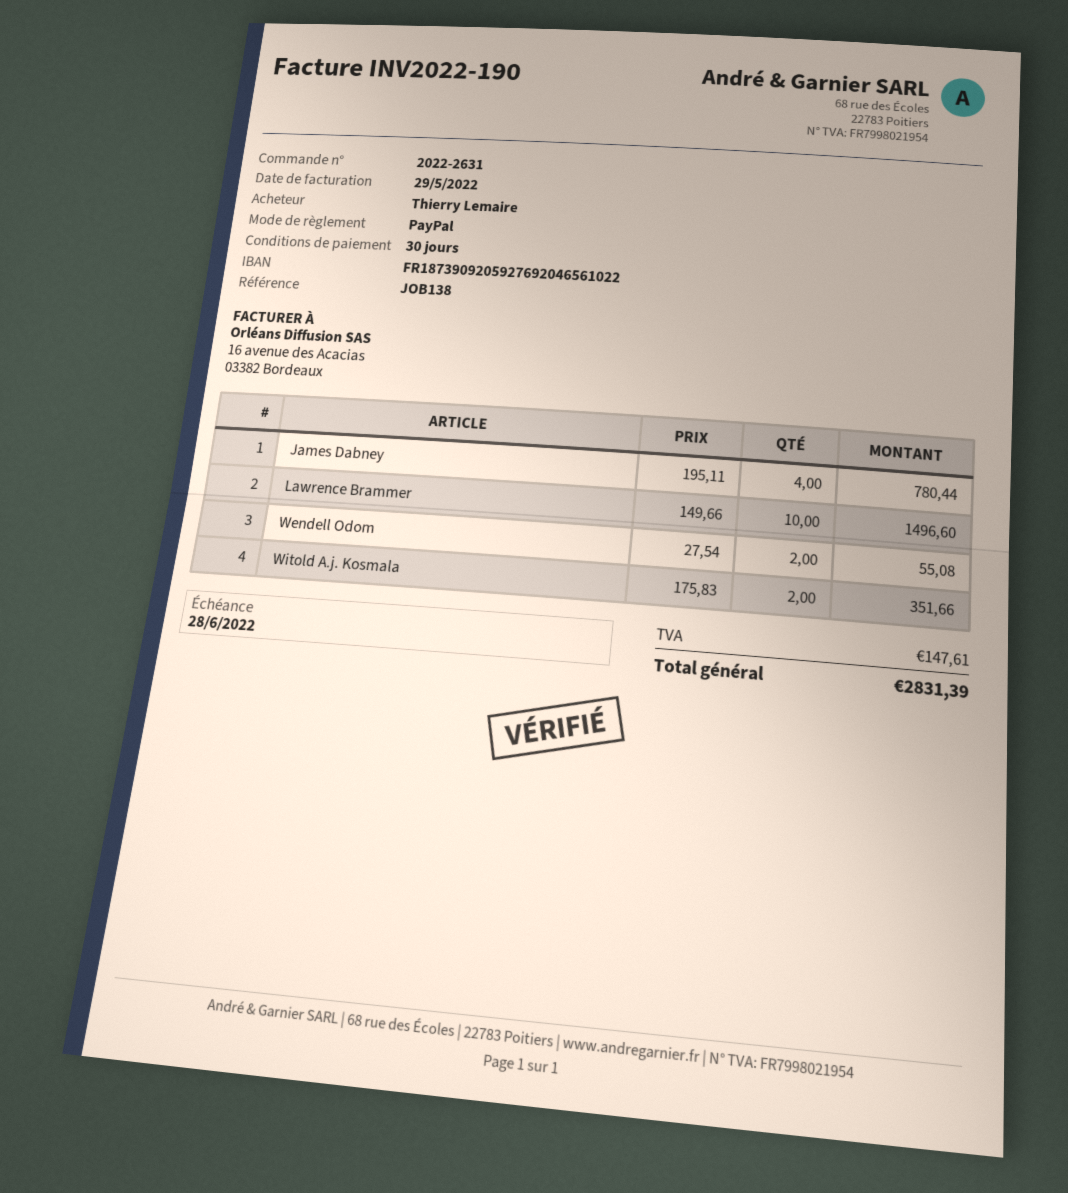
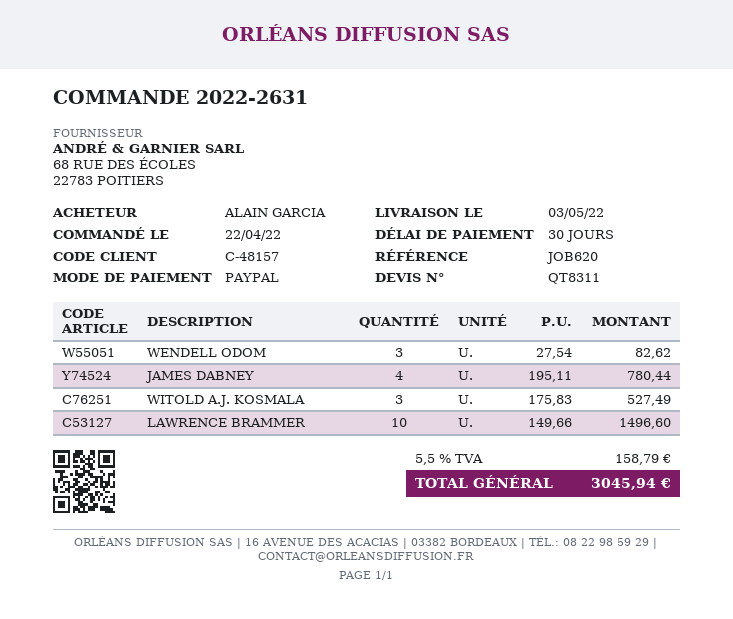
reference: JOB138 -> JOB620
ordered by: Thierry Lemaire -> ALAIN GARCIA
Wendell Odom: 2 x 27.54 = 55.08 -> 3 x 27.54 = 82.62
Witold A.j. Kosmala: 2 x 175.83 = 351.66 -> 3 x 175.83 = 527.49
tax: 147.61 -> 158.79
total: 2831.39 -> 3045.94

